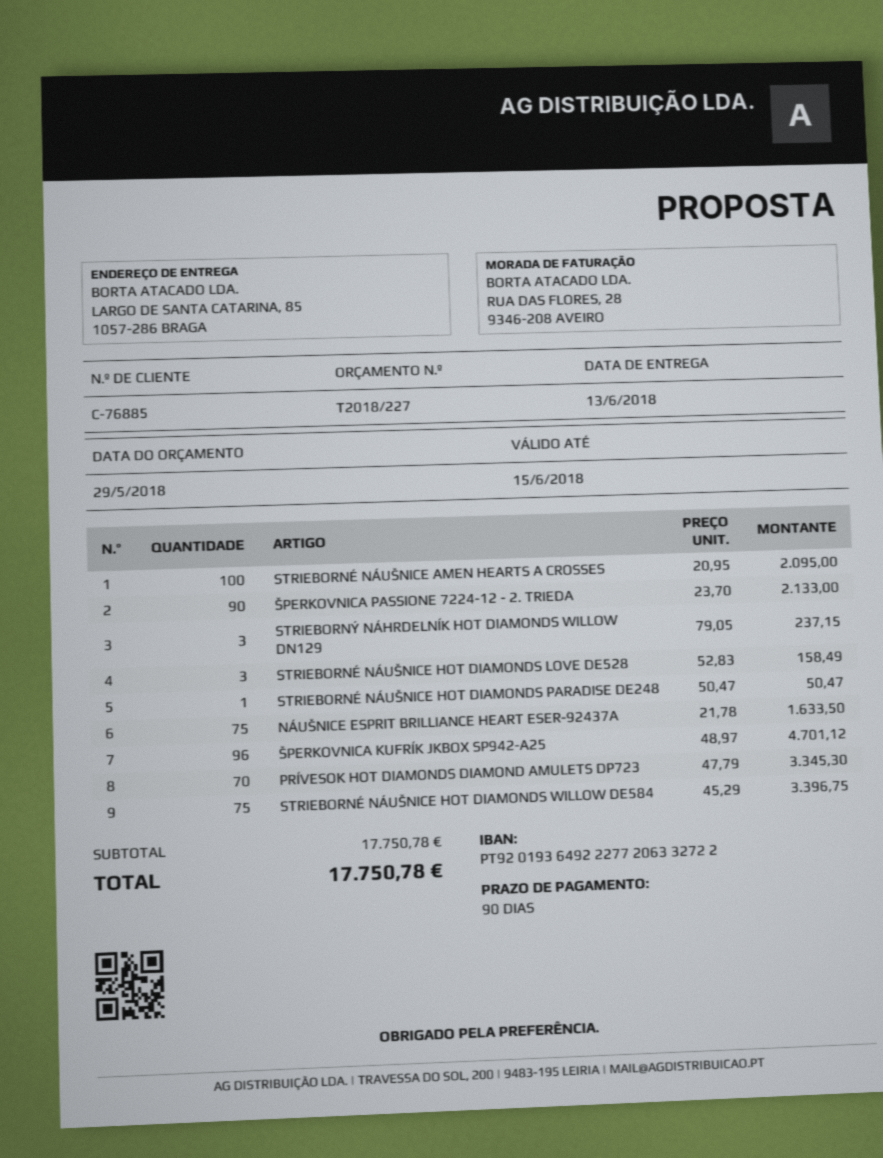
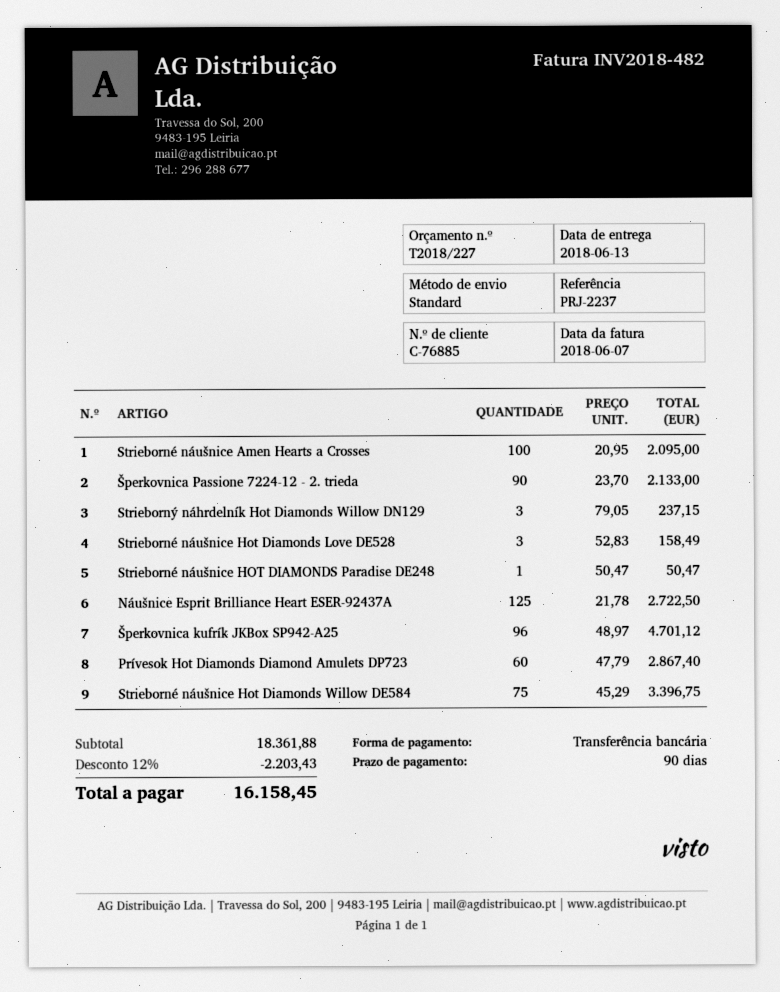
NÁUŠNICE ESPRIT BRILLIANCE HEART ESER-92437A: 75 x 21.78 = 1633.50 -> 125 x 21.78 = 2722.50
PRÍVESOK HOT DIAMONDS DIAMOND AMULETS DP723: 70 x 47.79 = 3345.30 -> 60 x 47.79 = 2867.40
subtotal: 17750.78 -> 18361.88
discount: none -> 12% = 2203.43
total: 17750.78 -> 16158.45

